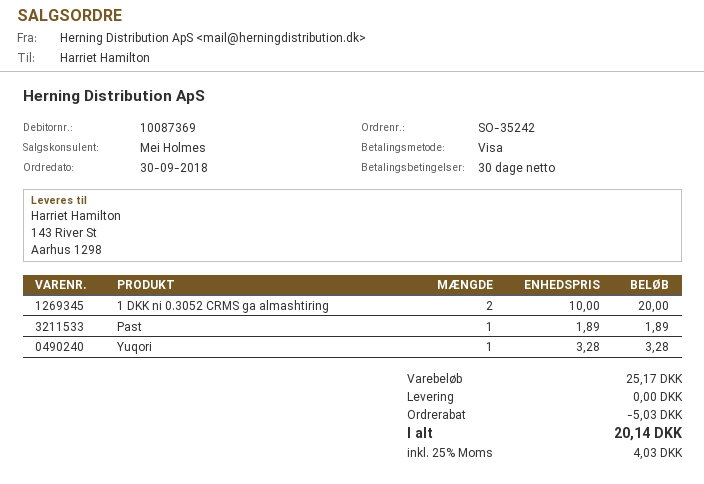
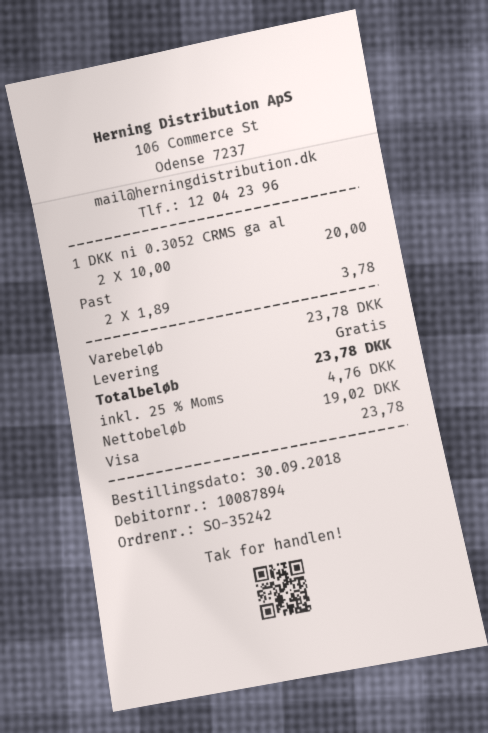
customer number: 10087369 -> 10087894
Past: 1 x 1.89 = 1.89 -> 2 x 1.89 = 3.78
Yuqori: 1 x 3.28 = 3.28 -> none
subtotal: 25.17 -> 23.78
discount: 5.03 -> none
tax: 25% = 4.03 -> 25% = 4.76
total: 20.14 -> 23.78

